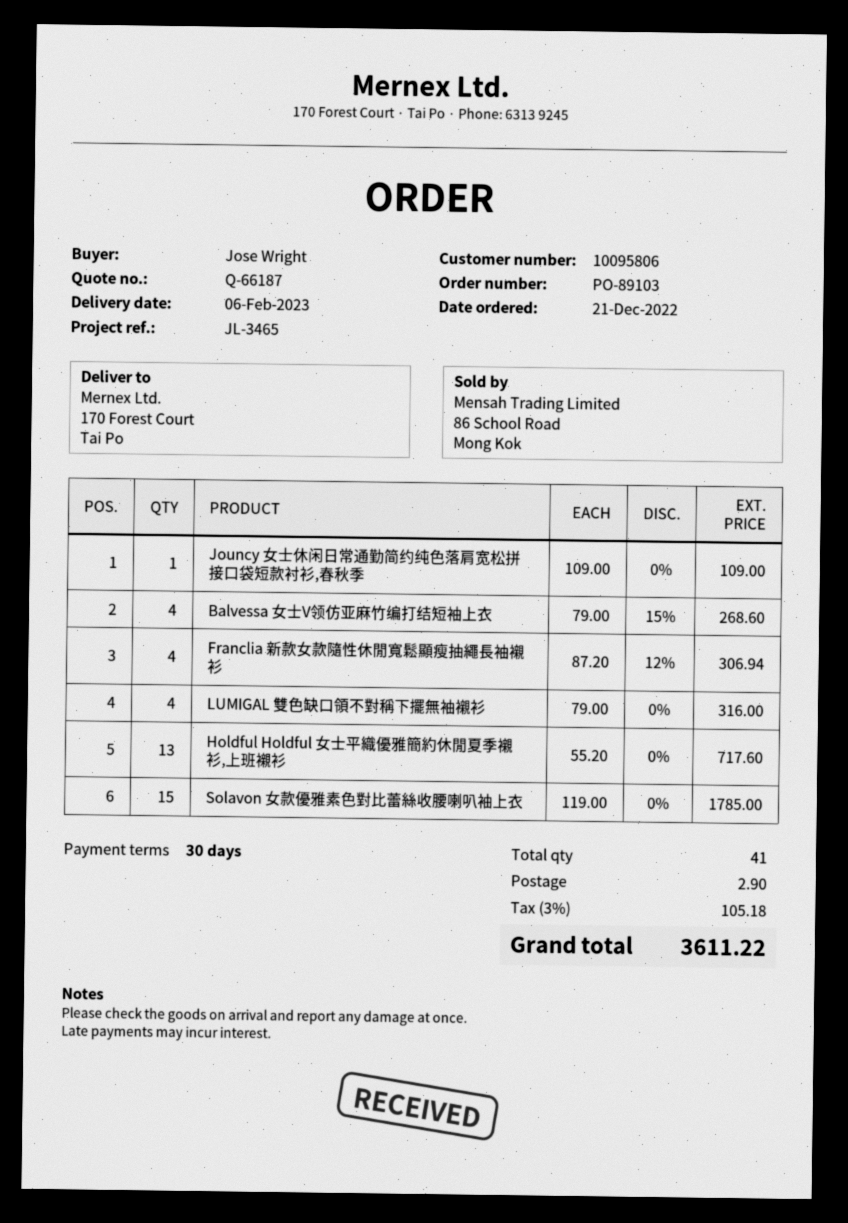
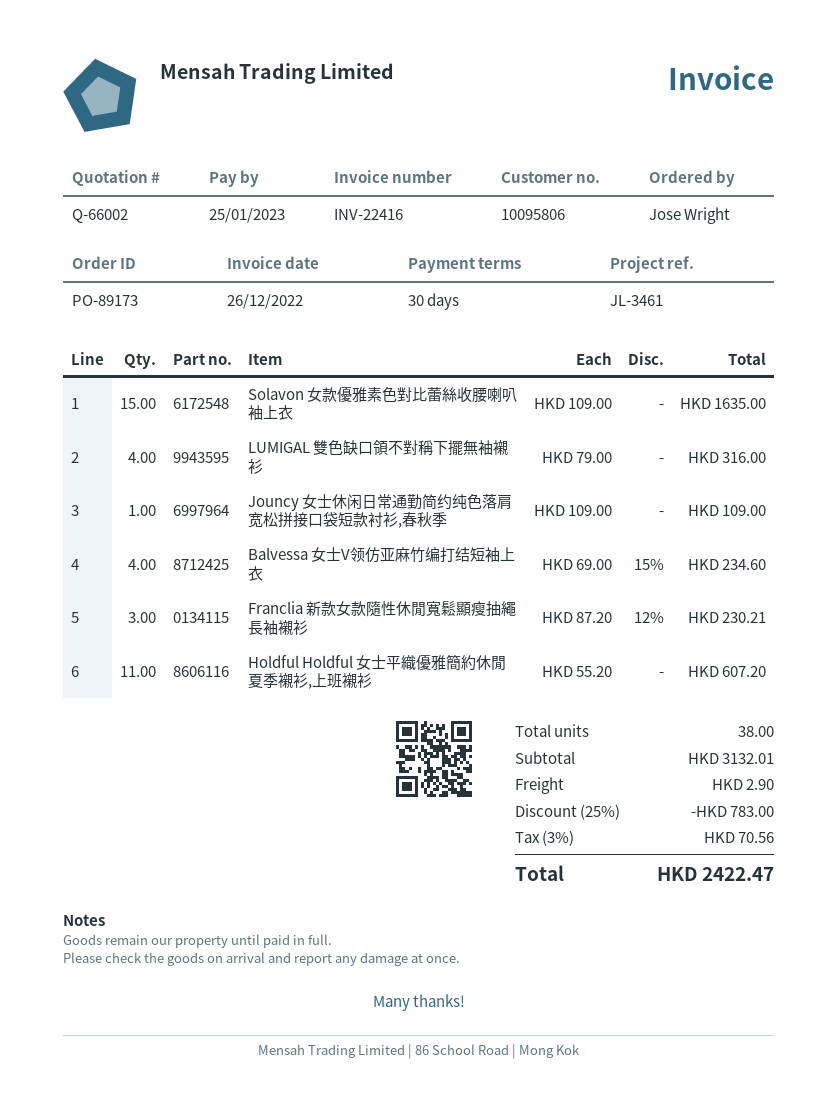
quote number: Q-66187 -> Q-66002
order number: PO-89103 -> PO-89173
reference: JL-3465 -> JL-3461
Balvessa 女士V领仿亚麻竹编打结短袖上衣: 4 x 79.00 - 15% = 268.60 -> 4 x 69.00 - 15% = 234.60
Franclia 新款女款隨性休閒寬鬆顯瘦抽繩長袖襯衫: 4 x 87.20 - 12% = 306.94 -> 3 x 87.20 - 12% = 230.21
Holdful Holdful 女士平織優雅簡約休閒夏季襯衫,上班襯衫: 13 x 55.20 = 717.60 -> 11 x 55.20 = 607.20
Solavon 女款優雅素色對比蕾絲收腰喇叭袖上衣: 15 x 119.00 = 1785.00 -> 15 x 109.00 = 1635.00
total quantity: 41 -> 38
discount: none -> 25% = 783.00
tax: 3% = 105.18 -> 3% = 70.56
total: 3611.22 -> 2422.47

